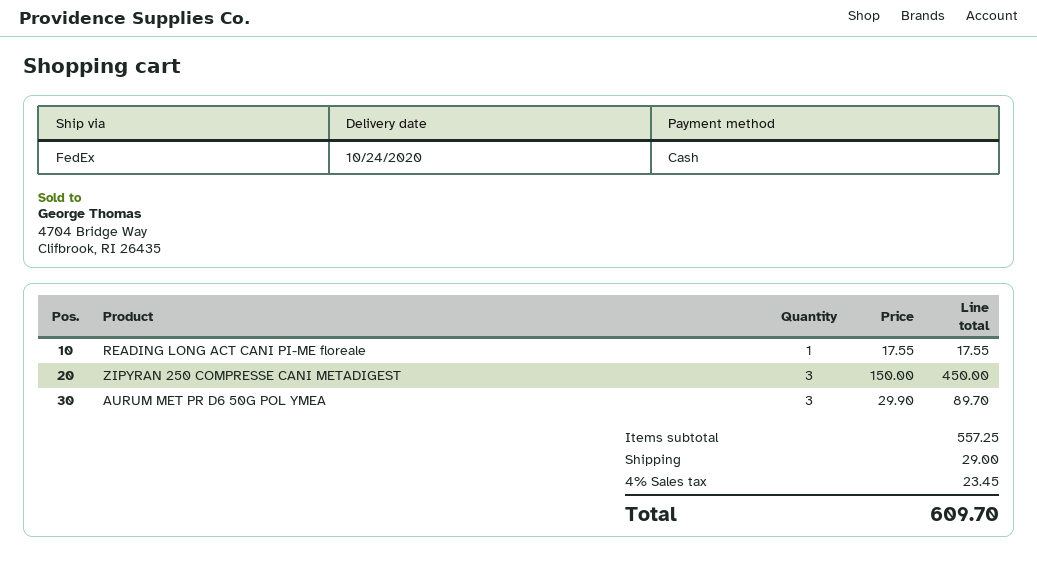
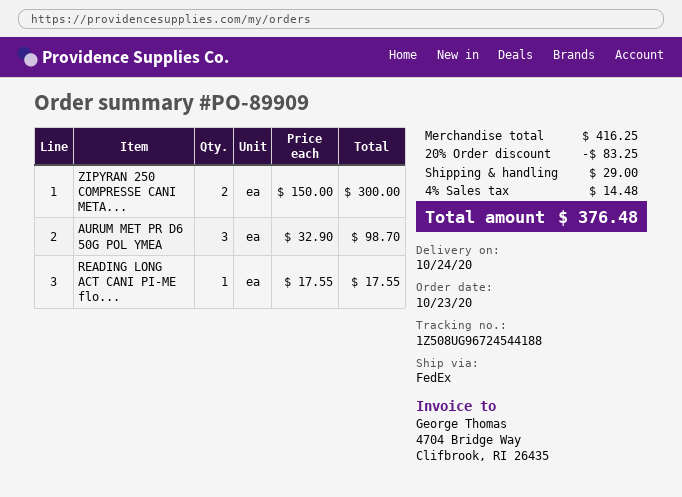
ZIPYRAN 250 COMPRESSE CANI METADIGEST: 3 x 150.00 = 450.00 -> 2 x 150.00 = 300.00
AURUM MET PR D6 50G POL YMEA: 3 x 29.90 = 89.70 -> 3 x 32.90 = 98.70
subtotal: 557.25 -> 416.25
discount: none -> 20% = 83.25
tax: 4% = 23.45 -> 4% = 14.48
total: 609.70 -> 376.48

